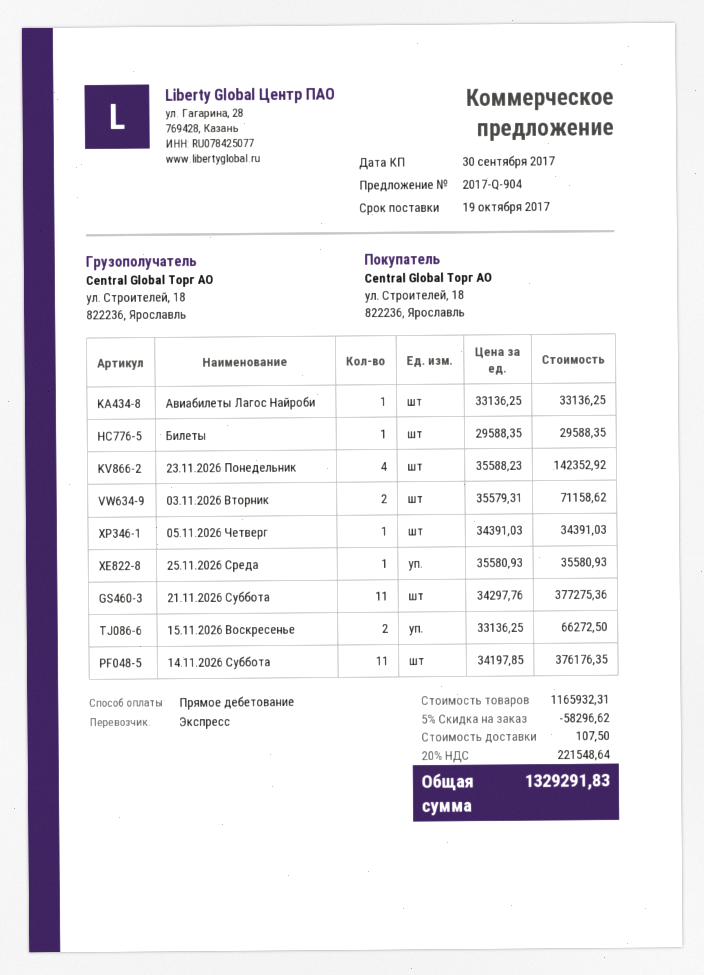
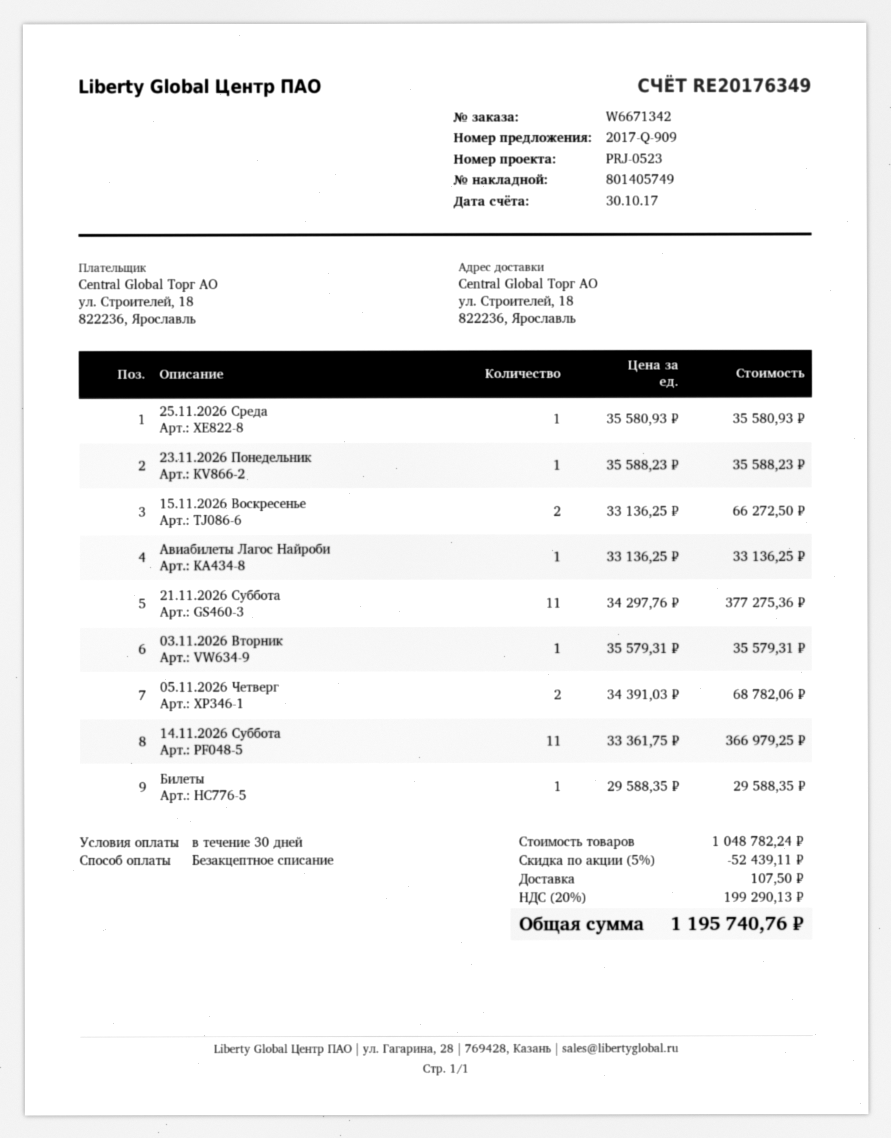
quote number: 2017-Q-904 -> 2017-Q-909
23.11.2026 Понедельник: 4 x 35588.23 = 142352.92 -> 1 x 35588.23 = 35588.23
03.11.2026 Вторник: 2 x 35579.31 = 71158.62 -> 1 x 35579.31 = 35579.31
05.11.2026 Четверг: 1 x 34391.03 = 34391.03 -> 2 x 34391.03 = 68782.06
14.11.2026 Суббота: 11 x 34197.85 = 376176.35 -> 11 x 33361.75 = 366979.25
subtotal: 1165932.31 -> 1048782.24
discount: 5% = 58296.62 -> 5% = 52439.11
tax: 20% = 221548.64 -> 20% = 199290.13
total: 1329291.83 -> 1195740.76

